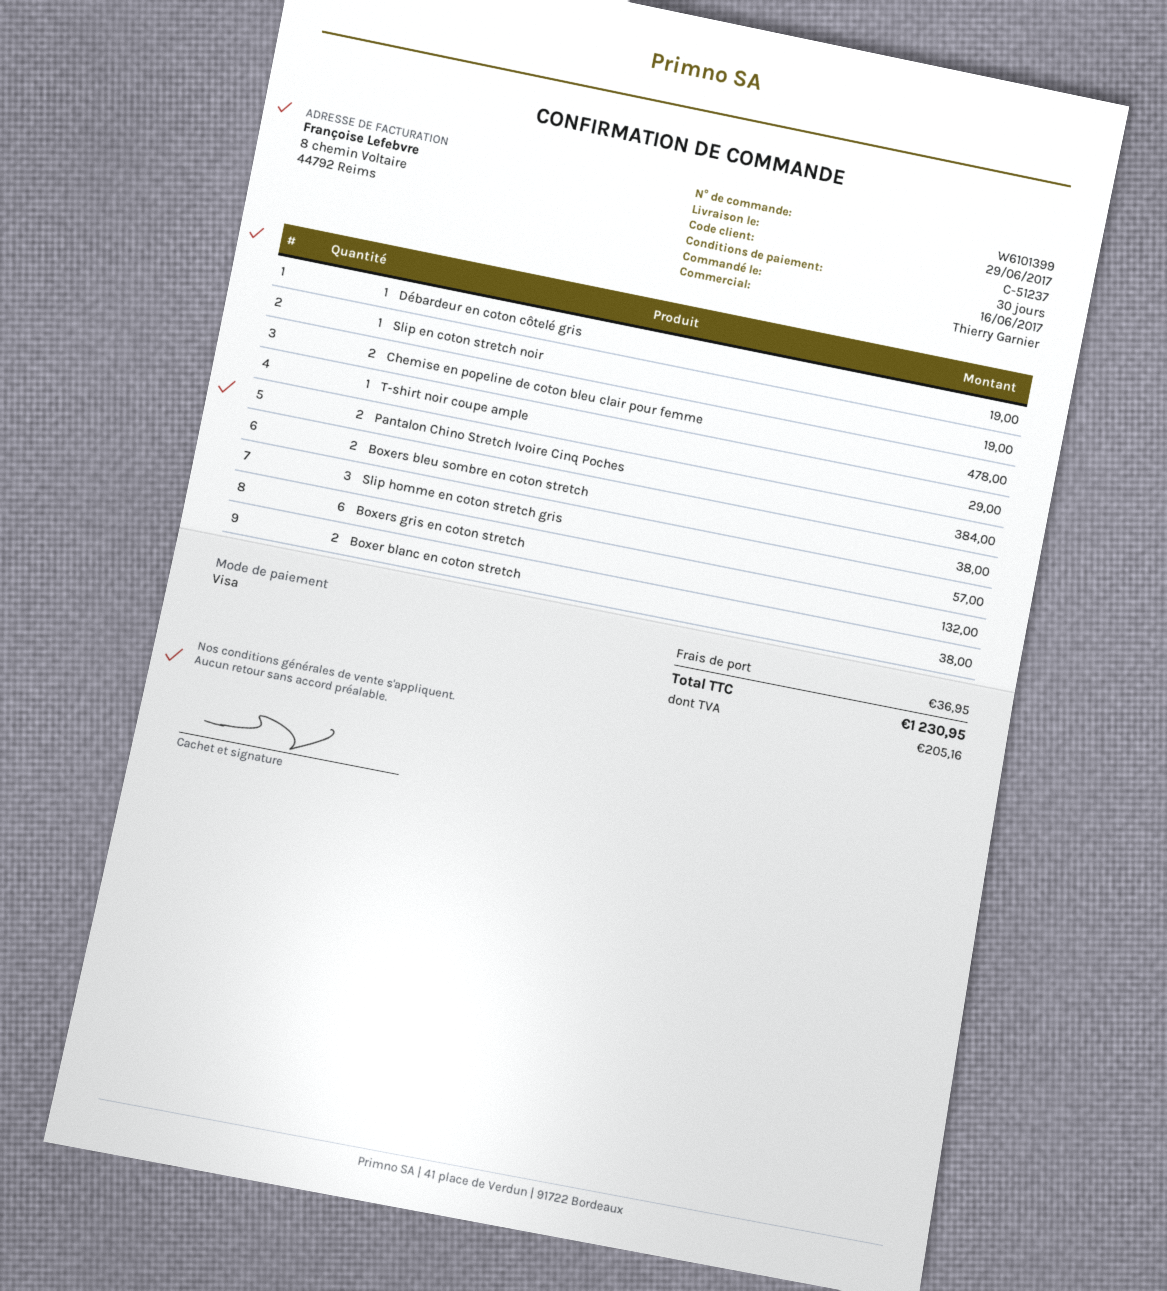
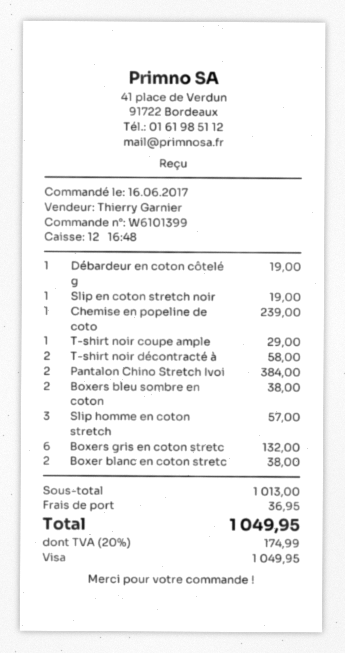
Chemise en popeline de coton bleu clair pour femme: 2 for 478.00 -> 1 for 239.00
T-shirt noir décontracté à: none -> 2 for 58.00
tax: 205.16 -> 174.99
total: 1230.95 -> 1049.95

